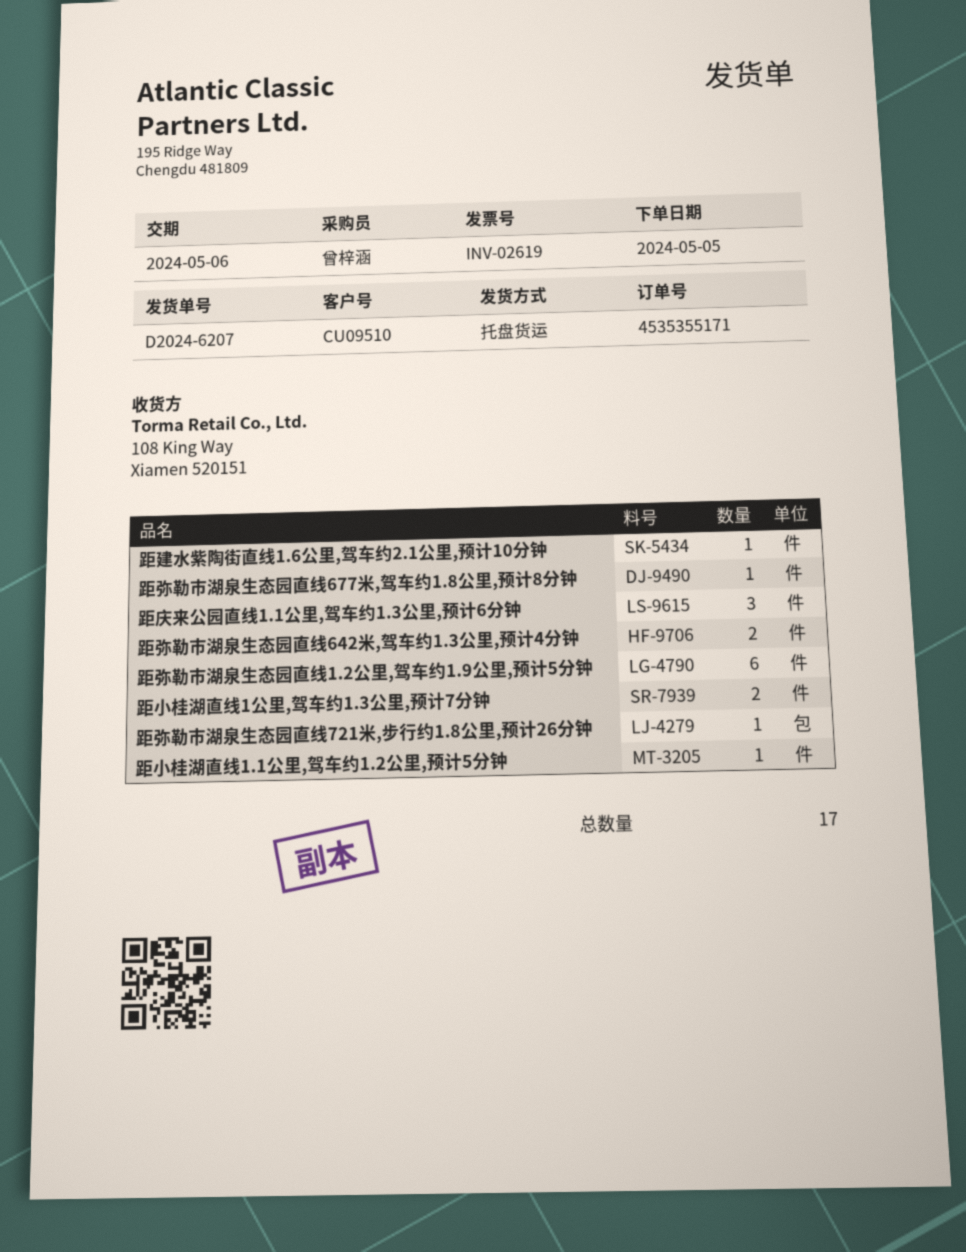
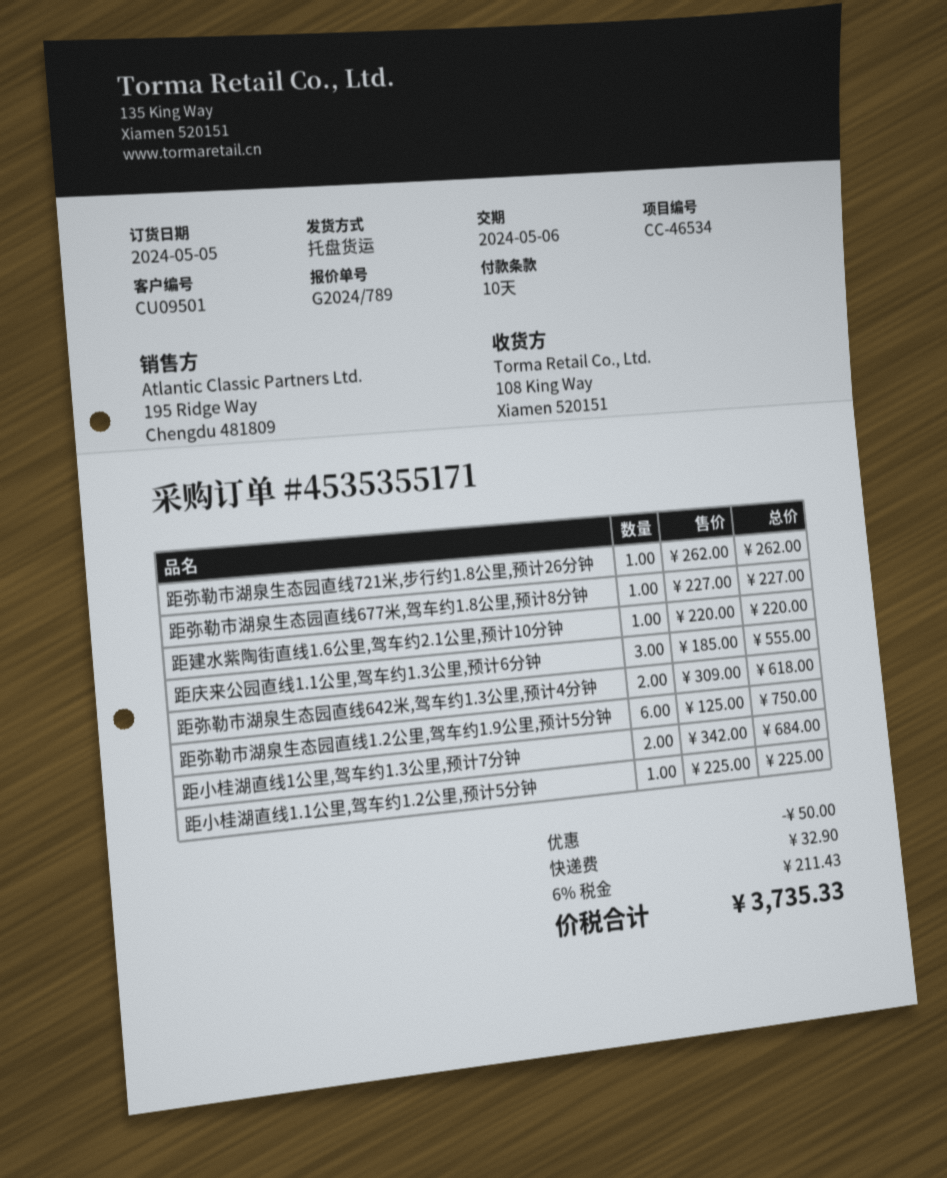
customer number: CU09510 -> CU09501

